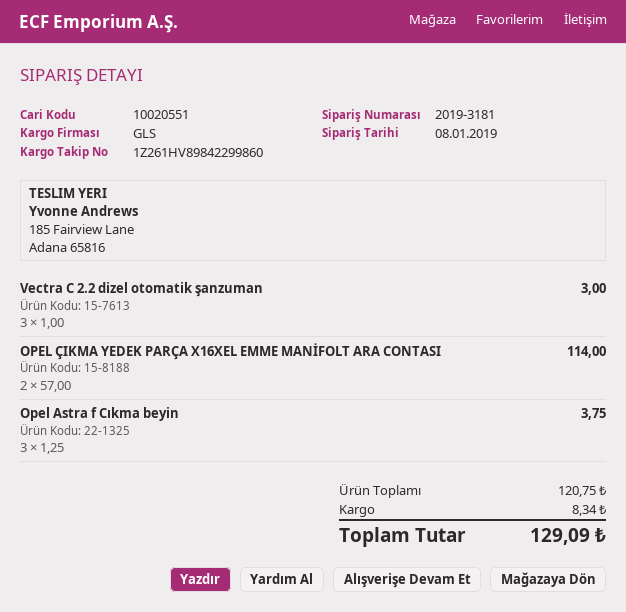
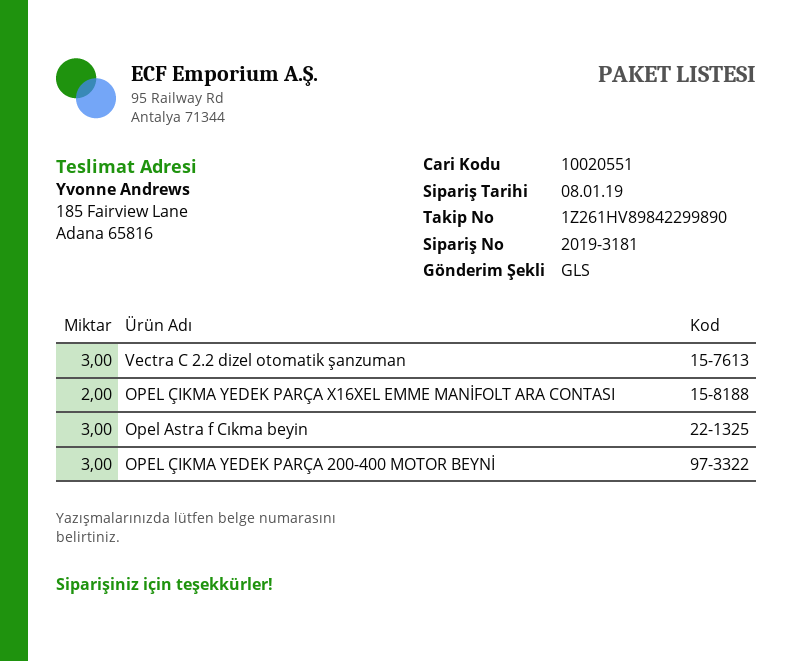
tracking number: 1Z261HV89842299860 -> 1Z261HV89842299890
OPEL ÇIKMA YEDEK PARÇA 200-400 MOTOR BEYNİ: none -> 3

